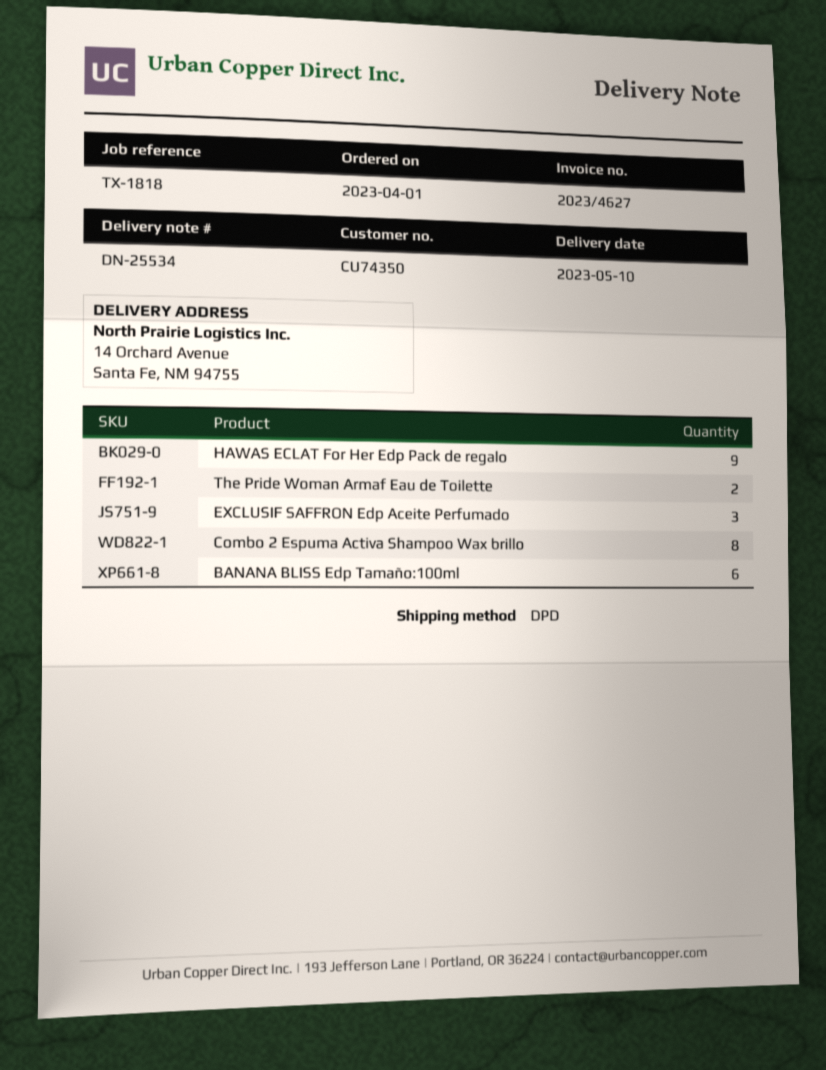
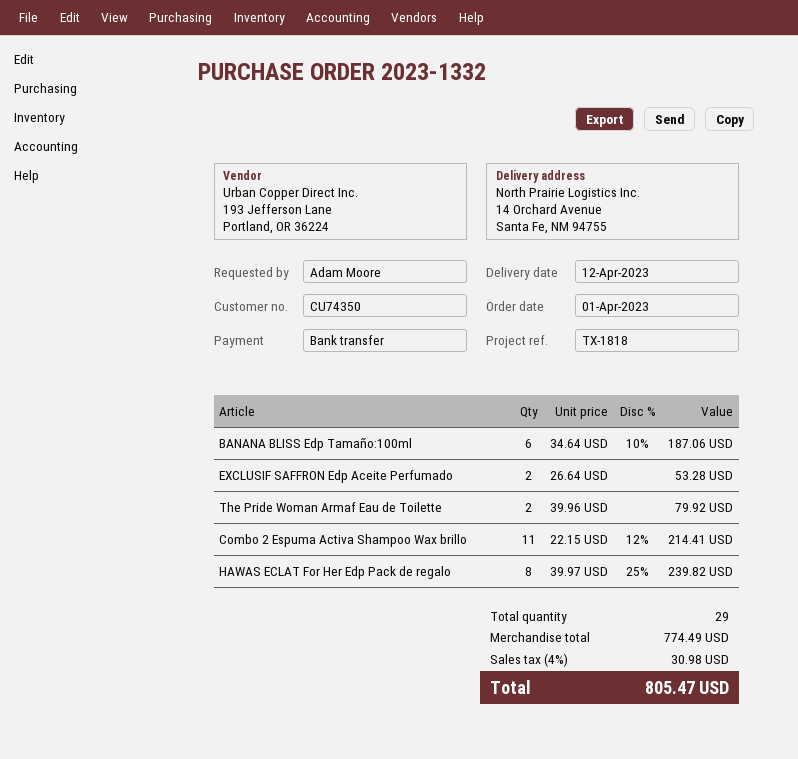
delivery date: 2023-05-10 -> 2023-04-12
HAWAS ECLAT For Her Edp Pack de regalo: 9 -> 8
EXCLUSIF SAFFRON Edp Aceite Perfumado: 3 -> 2
Combo 2 Espuma Activa Shampoo Wax brillo: 8 -> 11

